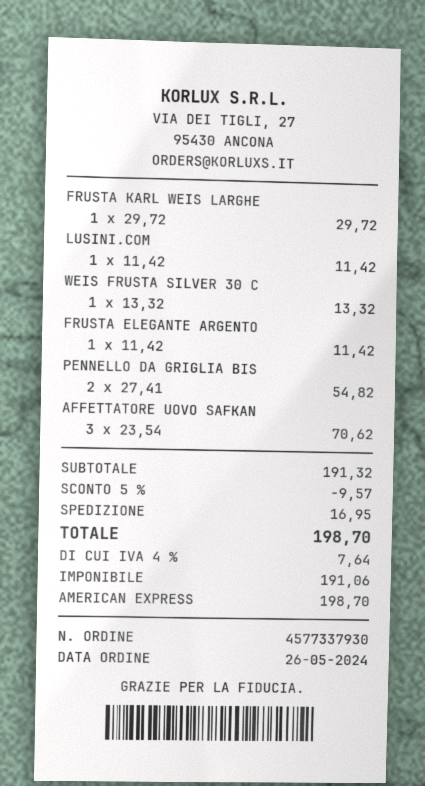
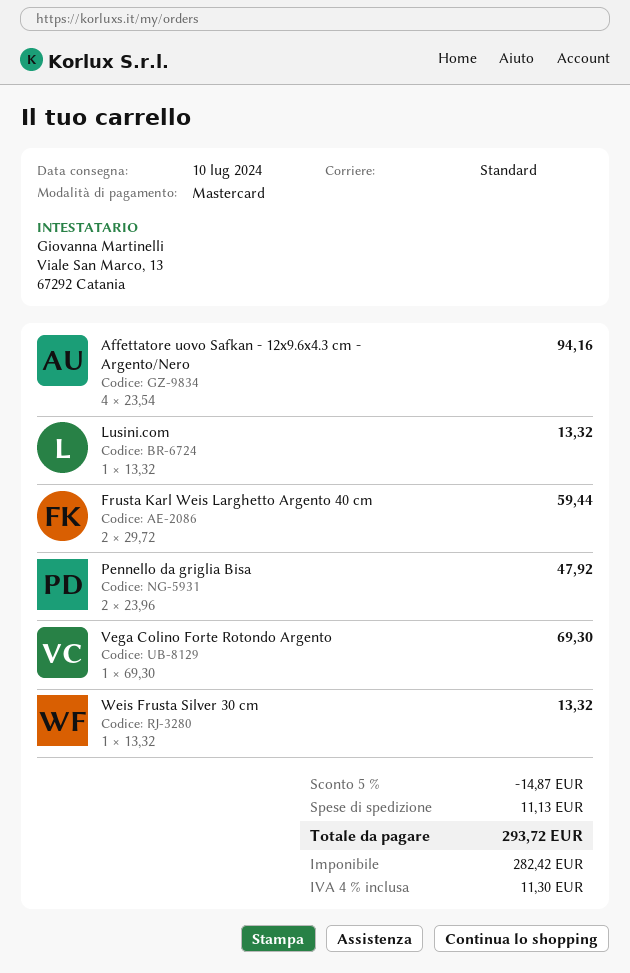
payment method: American Express -> Mastercard
FRUSTA KARL WEIS LARGHE: 1 x 29.72 = 29.72 -> 2 x 29.72 = 59.44
LUSINI.COM: 1 x 11.42 = 11.42 -> 1 x 13.32 = 13.32
FRUSTA ELEGANTE ARGENTO: 1 x 11.42 = 11.42 -> none
PENNELLO DA GRIGLIA BIS: 2 x 27.41 = 54.82 -> 2 x 23.96 = 47.92
AFFETTATORE UOVO SAFKAN: 3 x 23.54 = 70.62 -> 4 x 23.54 = 94.16
Vega Colino Forte Rotondo Argento: none -> 1 x 69.30 = 69.30
discount: 5% = 9.57 -> 5% = 14.87
shipping: 16.95 -> 11.13
net: 191.06 -> 282.42
tax: 4% = 7.64 -> 4% = 11.30
total: 198.70 -> 293.72

